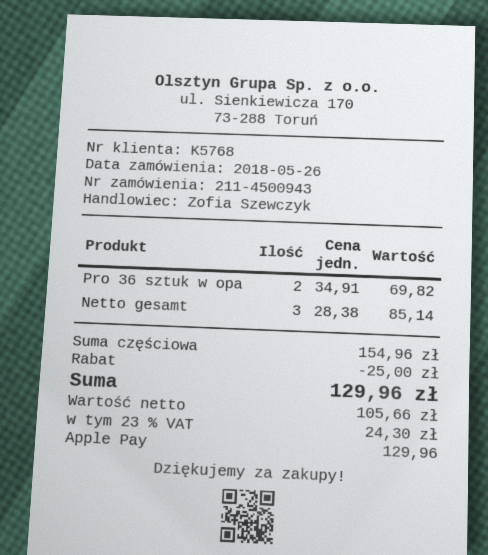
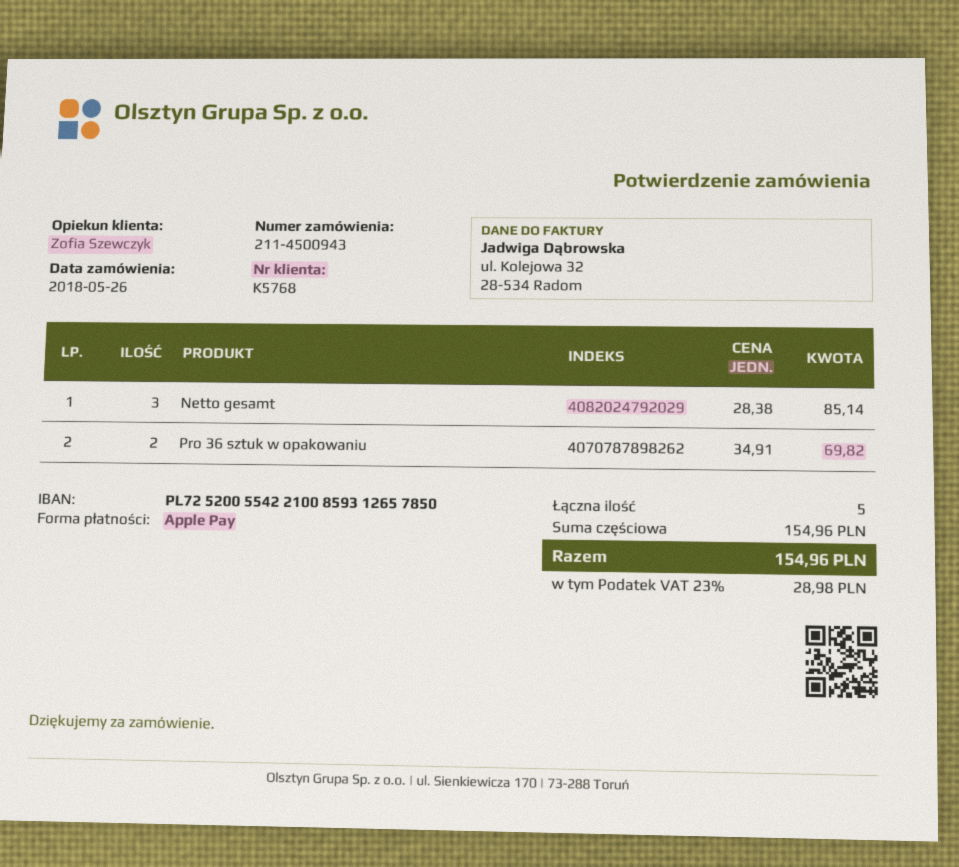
discount: 25.00 -> none
tax: 23% = 24.30 -> 23% = 28.98
total: 129.96 -> 154.96

